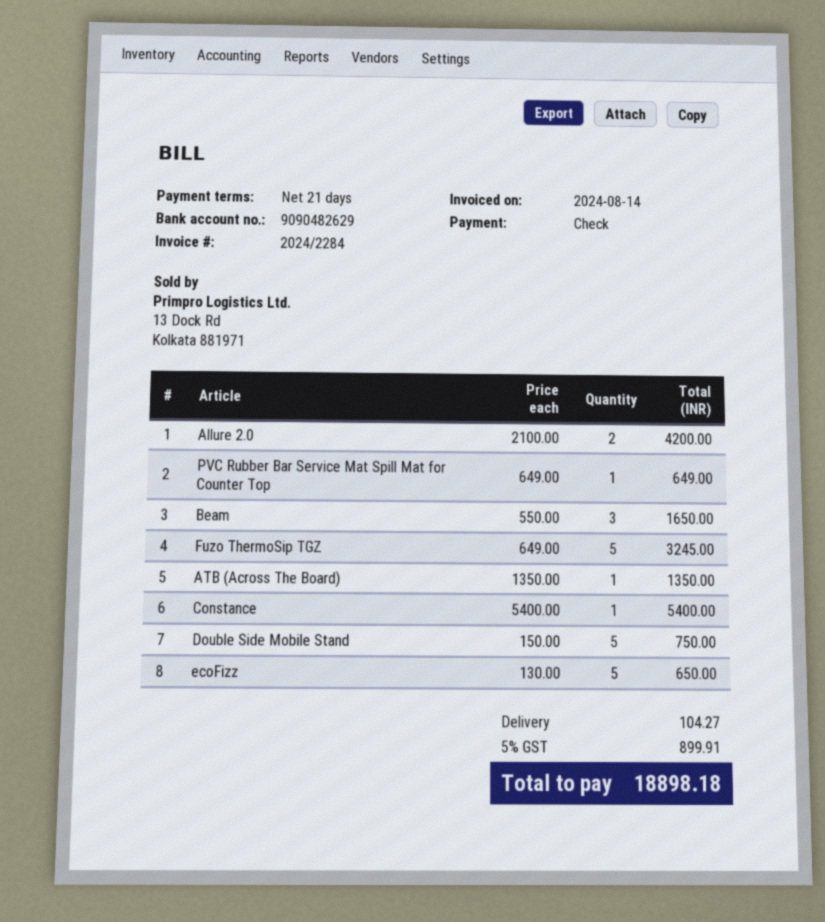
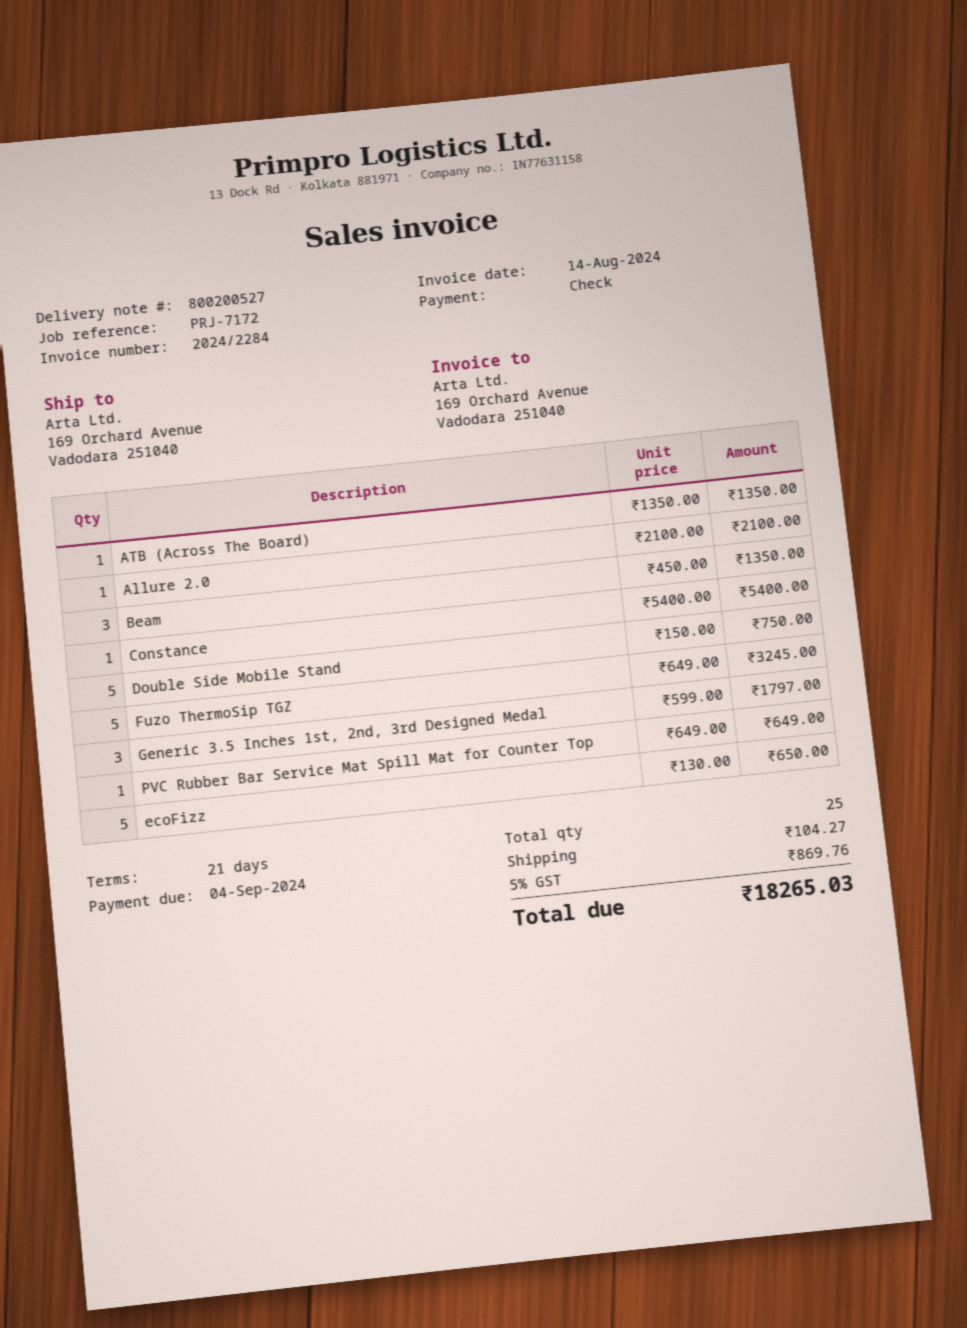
Allure 2.0: 2 x 2100.00 = 4200.00 -> 1 x 2100.00 = 2100.00
Beam: 3 x 550.00 = 1650.00 -> 3 x 450.00 = 1350.00
Generic 3.5 Inches 1st, 2nd, 3rd Designed Medal: none -> 3 x 599.00 = 1797.00
tax: 5% = 899.91 -> 5% = 869.76
total: 18898.18 -> 18265.03

